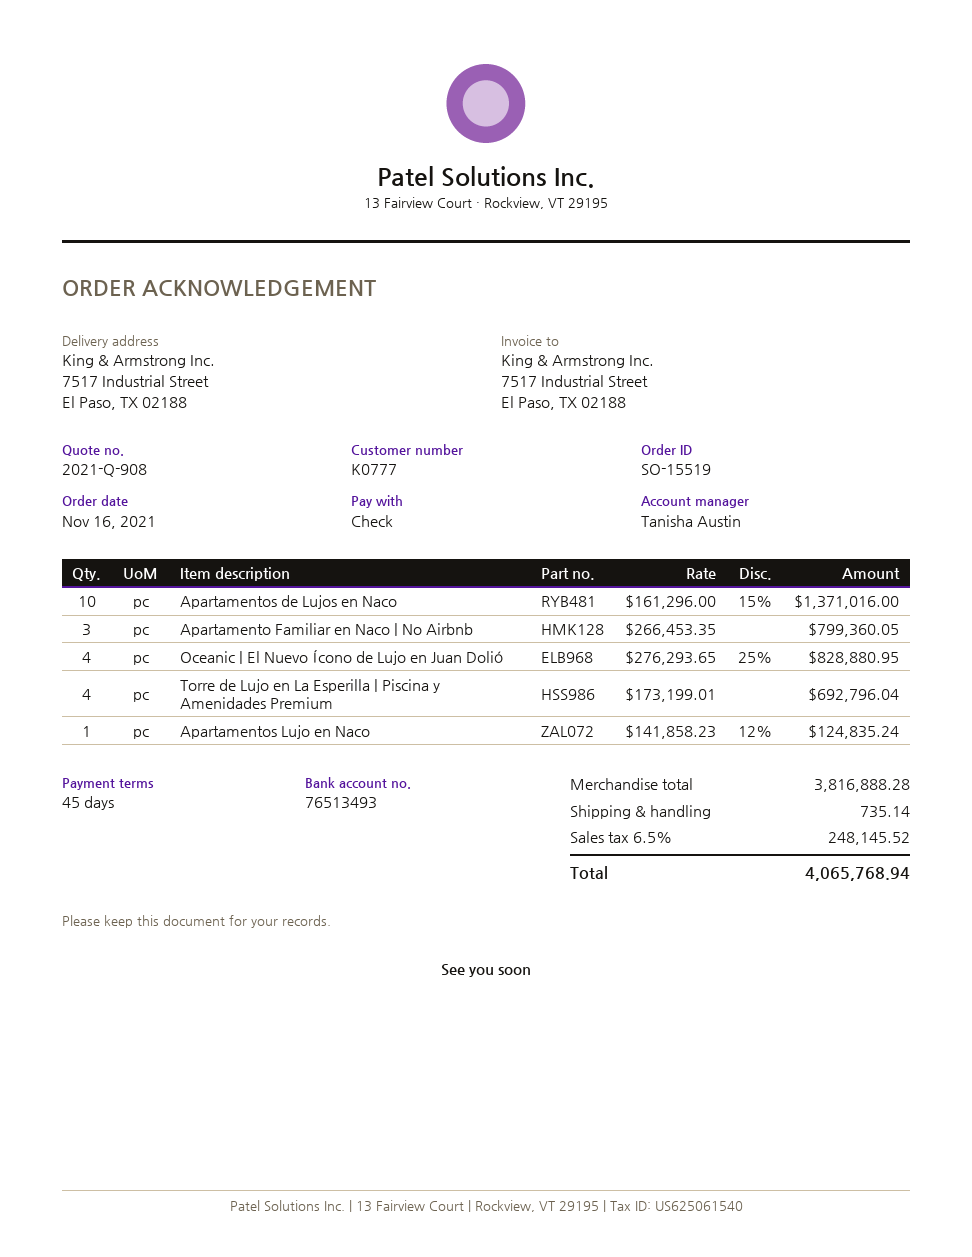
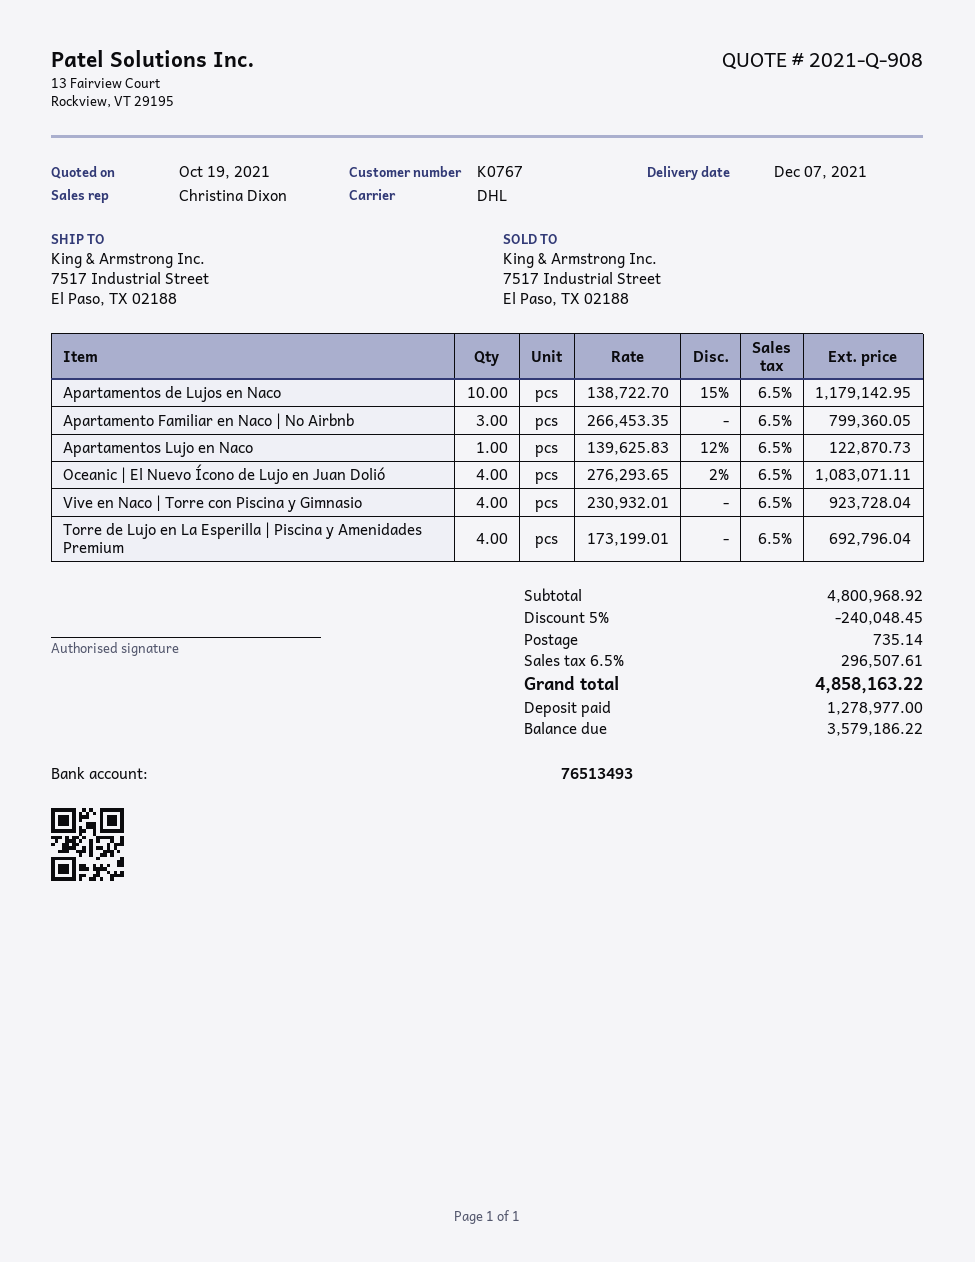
customer number: K0777 -> K0767
sales rep: Tanisha Austin -> Christina Dixon
Apartamentos de Lujos en Naco: 10 x 161296.00 - 15% = 1371016.00 -> 10 x 138722.70 - 15% = 1179142.95
Oceanic | El Nuevo Ícono de Lujo en Juan Dolió: 4 x 276293.65 - 25% = 828880.95 -> 4 x 276293.65 - 2% = 1083071.11
Apartamentos Lujo en Naco: 1 x 141858.23 - 12% = 124835.24 -> 1 x 139625.83 - 12% = 122870.73
Vive en Naco | Torre con Piscina y Gimnasio: none -> 4 x 230932.01 = 923728.04
subtotal: 3816888.28 -> 4800968.92
discount: none -> 5% = 240048.45
tax: 6.5% = 248145.52 -> 6.5% = 296507.61
total: 4065768.94 -> 4858163.22

